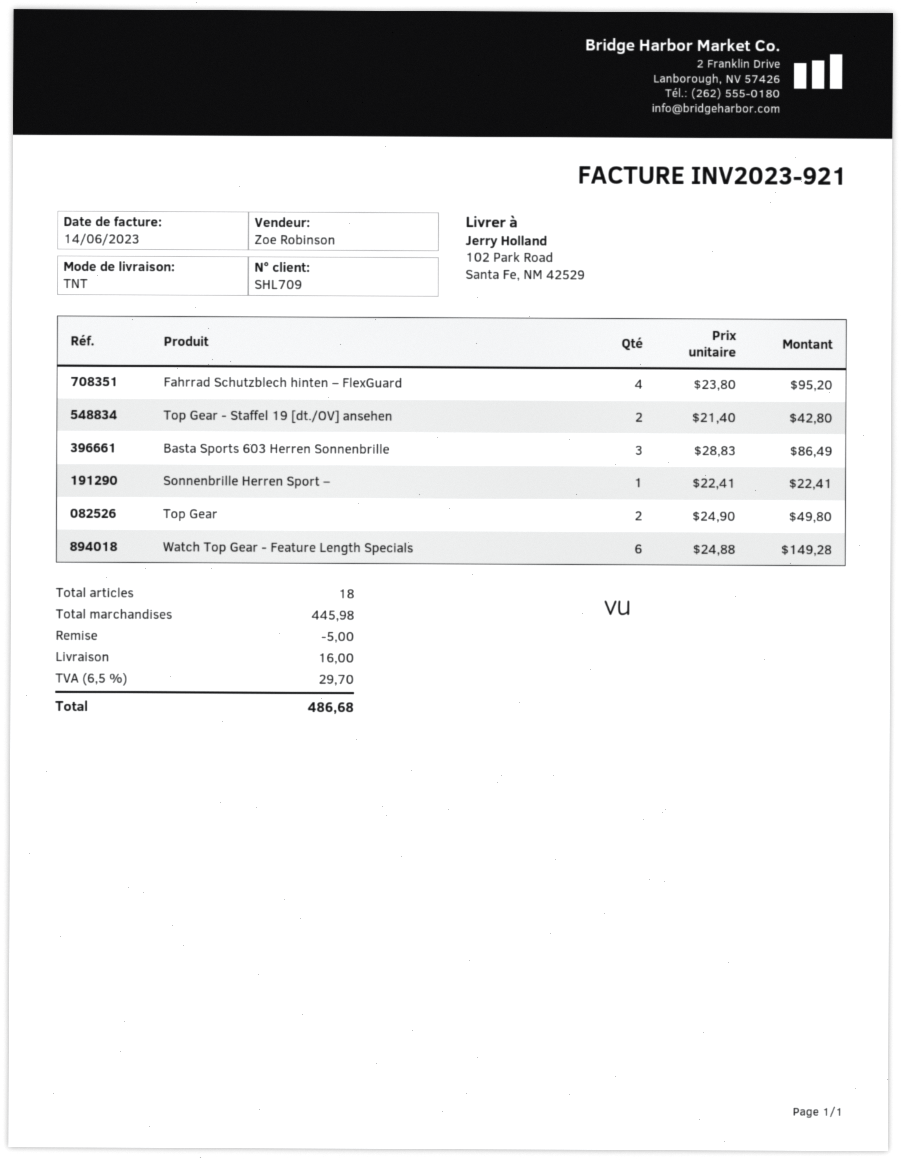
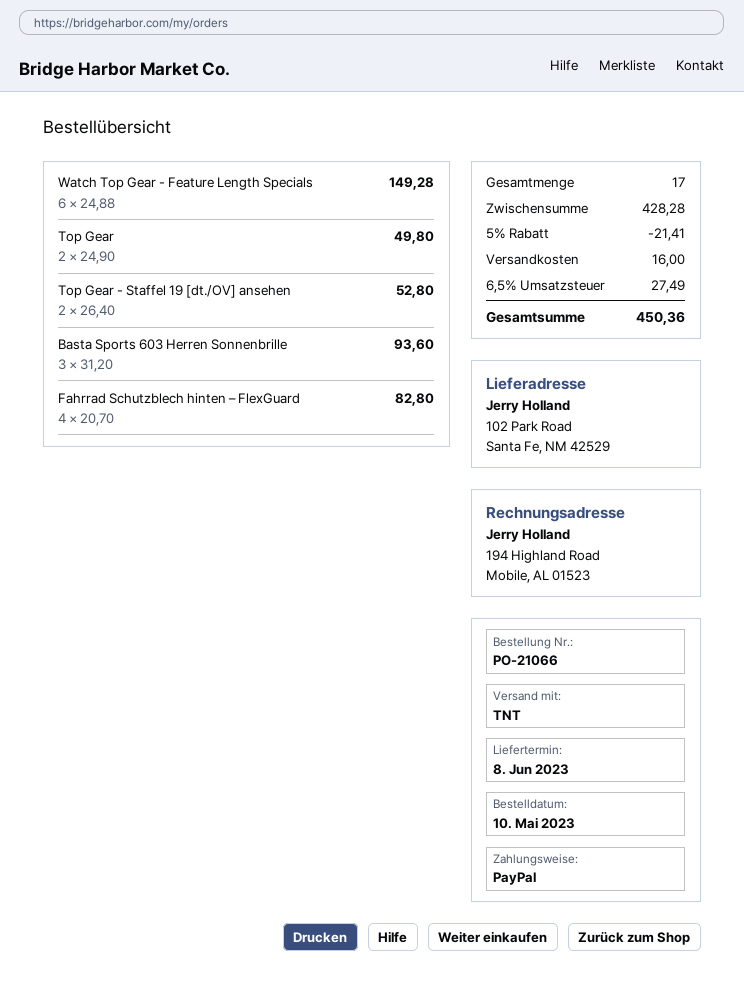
Fahrrad Schutzblech hinten – FlexGuard: 4 x 23.80 = 95.20 -> 4 x 20.70 = 82.80
Top Gear - Staffel 19 [dt./OV] ansehen: 2 x 21.40 = 42.80 -> 2 x 26.40 = 52.80
Basta Sports 603 Herren Sonnenbrille: 3 x 28.83 = 86.49 -> 3 x 31.20 = 93.60
Sonnenbrille Herren Sport –: 1 x 22.41 = 22.41 -> none
total quantity: 18 -> 17
subtotal: 445.98 -> 428.28
discount: 5.00 -> 21.41
tax: 6.5% = 29.70 -> 6.5% = 27.49
total: 486.68 -> 450.36

